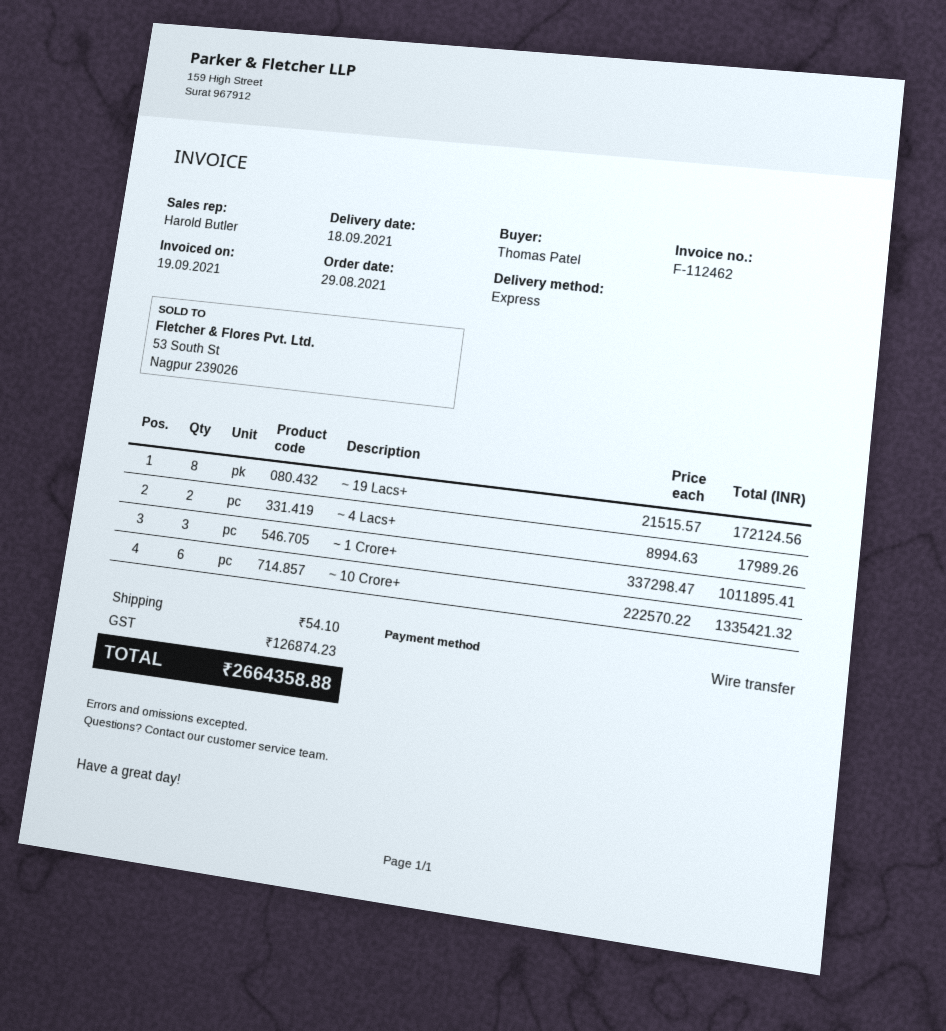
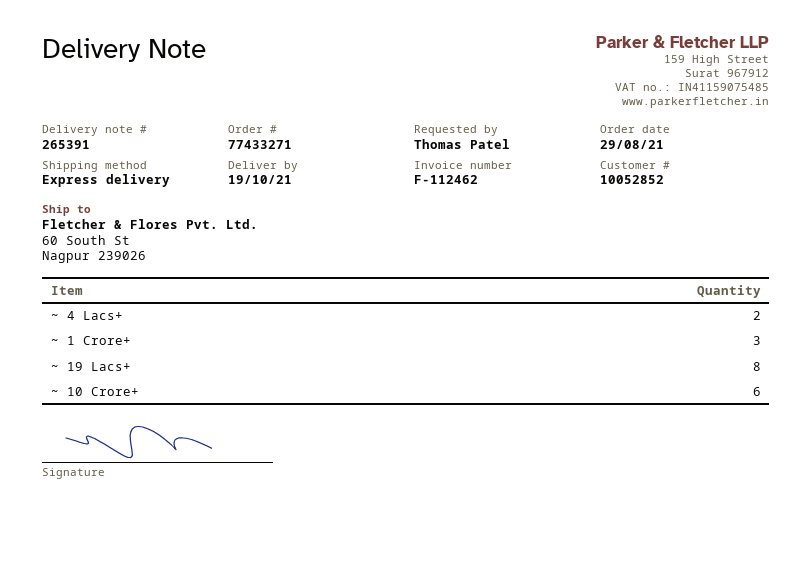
delivery date: 2021-09-18 -> 2021-10-19

